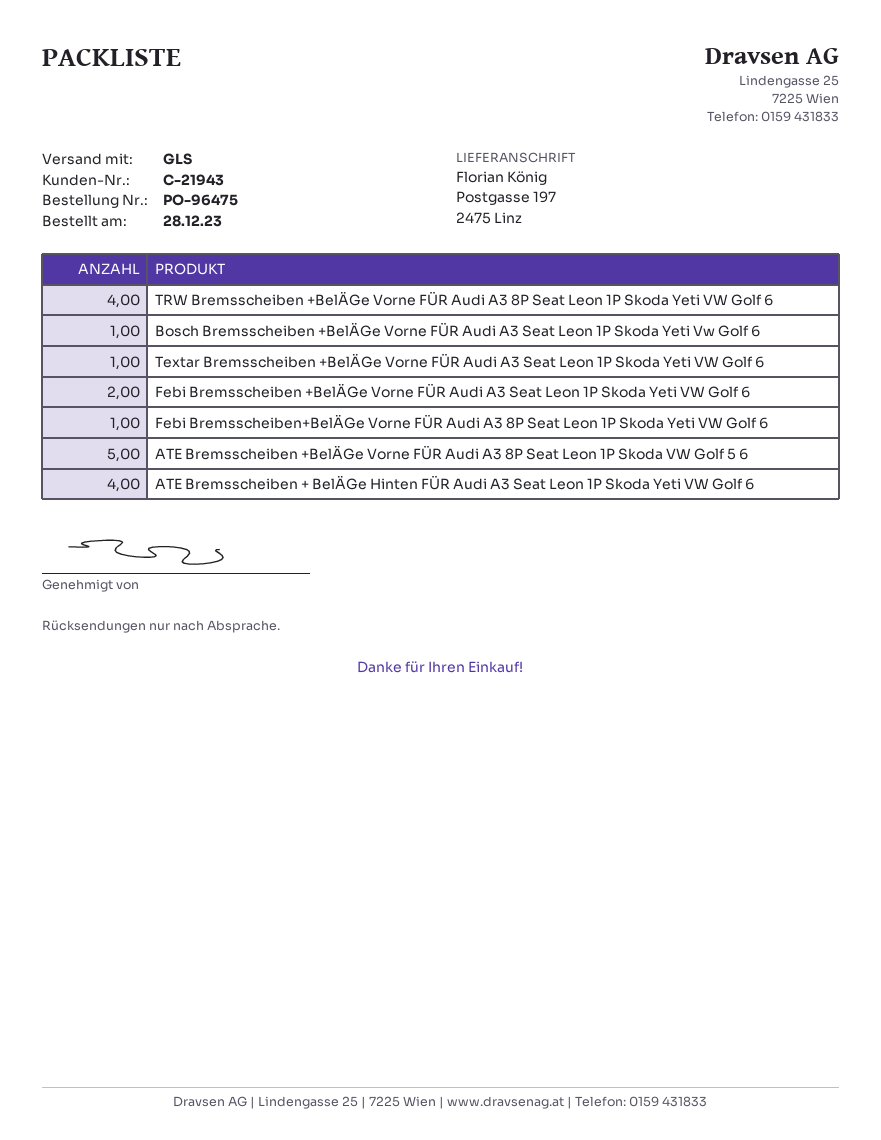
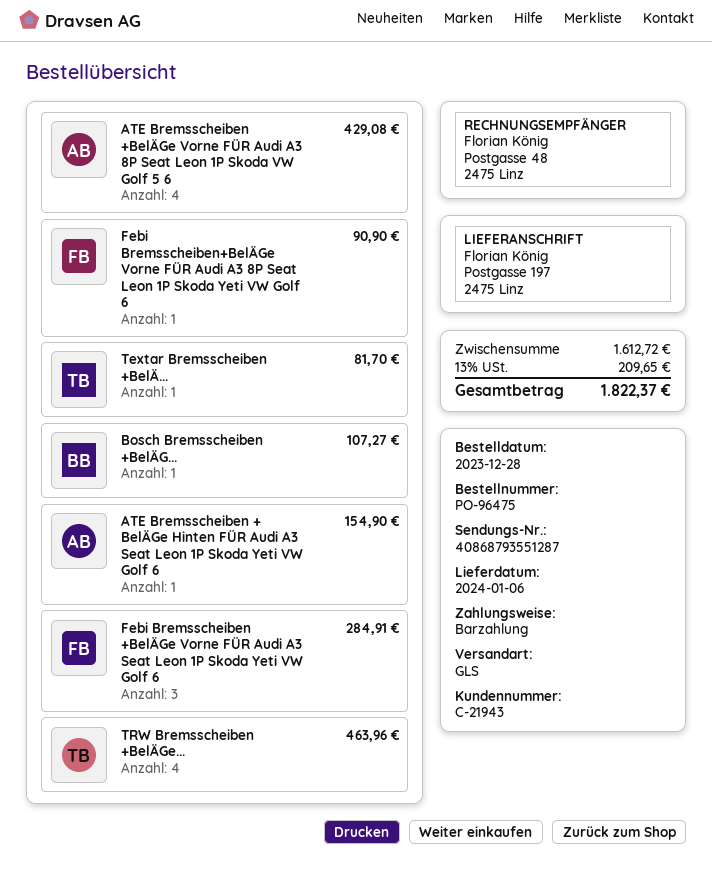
Febi Bremsscheiben +BelÄGe Vorne FÜR Audi A3 Seat Leon 1P Skoda Yeti VW Golf 6: 2 -> 3
ATE Bremsscheiben +BelÄGe Vorne FÜR Audi A3 8P Seat Leon 1P Skoda VW Golf 5 6: 5 -> 4
ATE Bremsscheiben + BelÄGe Hinten FÜR Audi A3 Seat Leon 1P Skoda Yeti VW Golf 6: 4 -> 1

